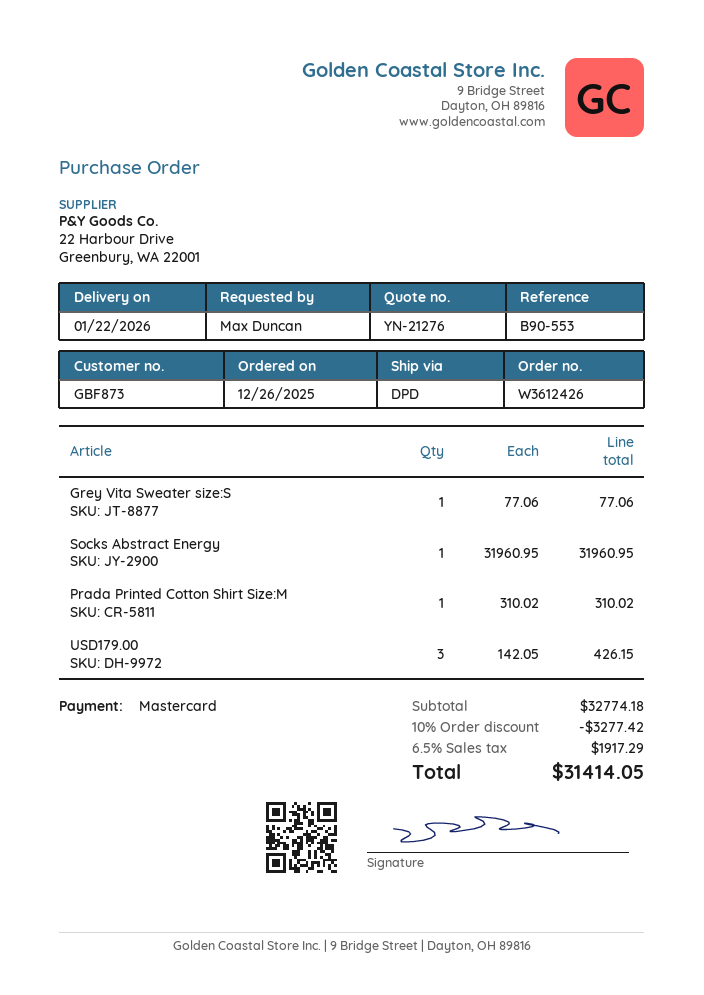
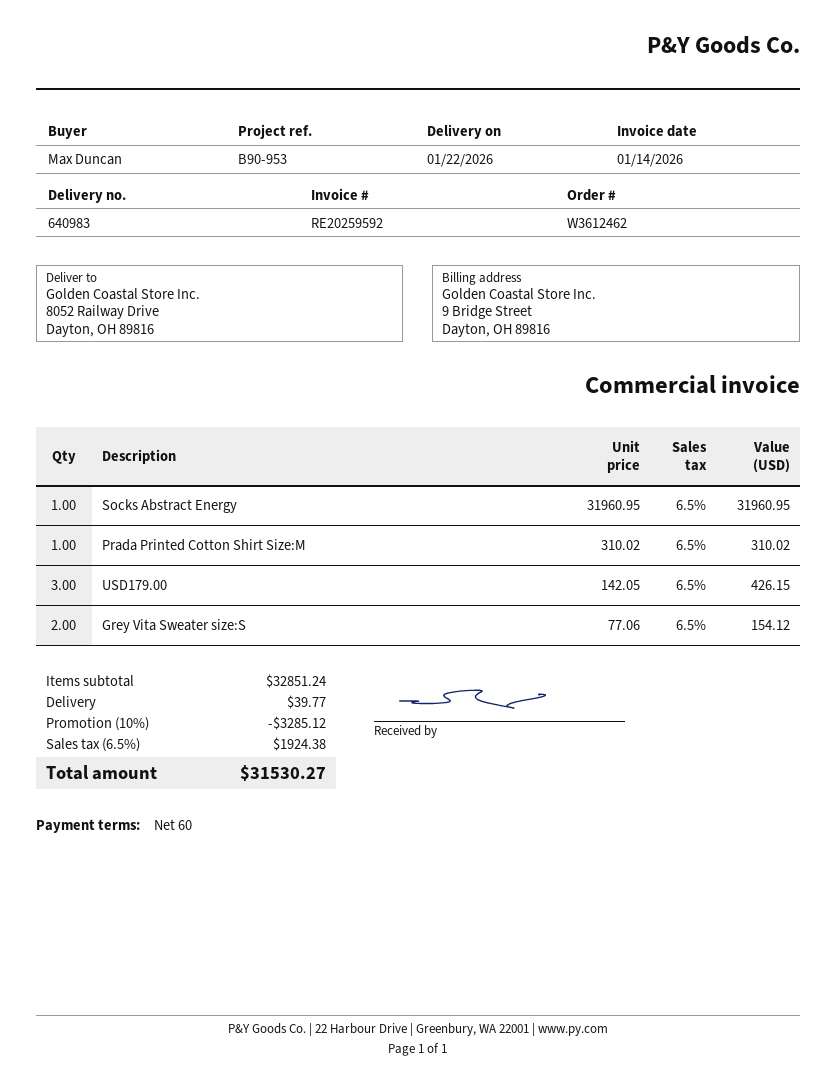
order number: W3612426 -> W3612462
reference: B90-553 -> B90-953
Grey Vita Sweater size:S: 1 x 77.06 = 77.06 -> 2 x 77.06 = 154.12
subtotal: 32774.18 -> 32851.24
discount: 10% = 3277.42 -> 10% = 3285.12
shipping: none -> 39.77
tax: 6.5% = 1917.29 -> 6.5% = 1924.38
total: 31414.05 -> 31530.27

